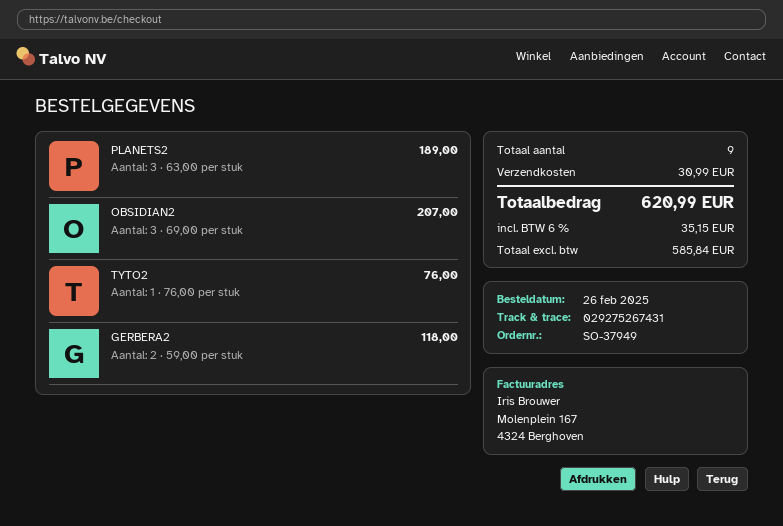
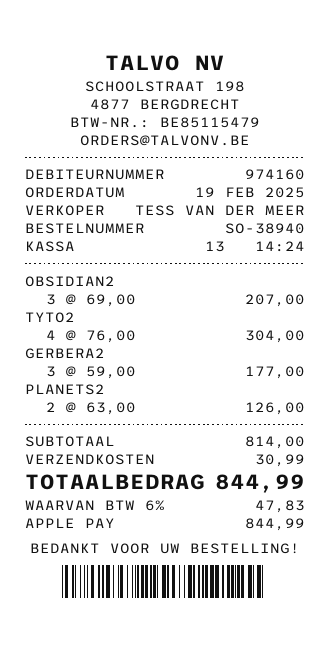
order number: SO-37949 -> SO-38940
order date: 2025-02-26 -> 2025-02-19
PLANETS2: 3 x 63.00 = 189.00 -> 2 x 63.00 = 126.00
TYTO2: 1 x 76.00 = 76.00 -> 4 x 76.00 = 304.00
GERBERA2: 2 x 59.00 = 118.00 -> 3 x 59.00 = 177.00
tax: 6% = 35.15 -> 6% = 47.83
total: 620.99 -> 844.99

